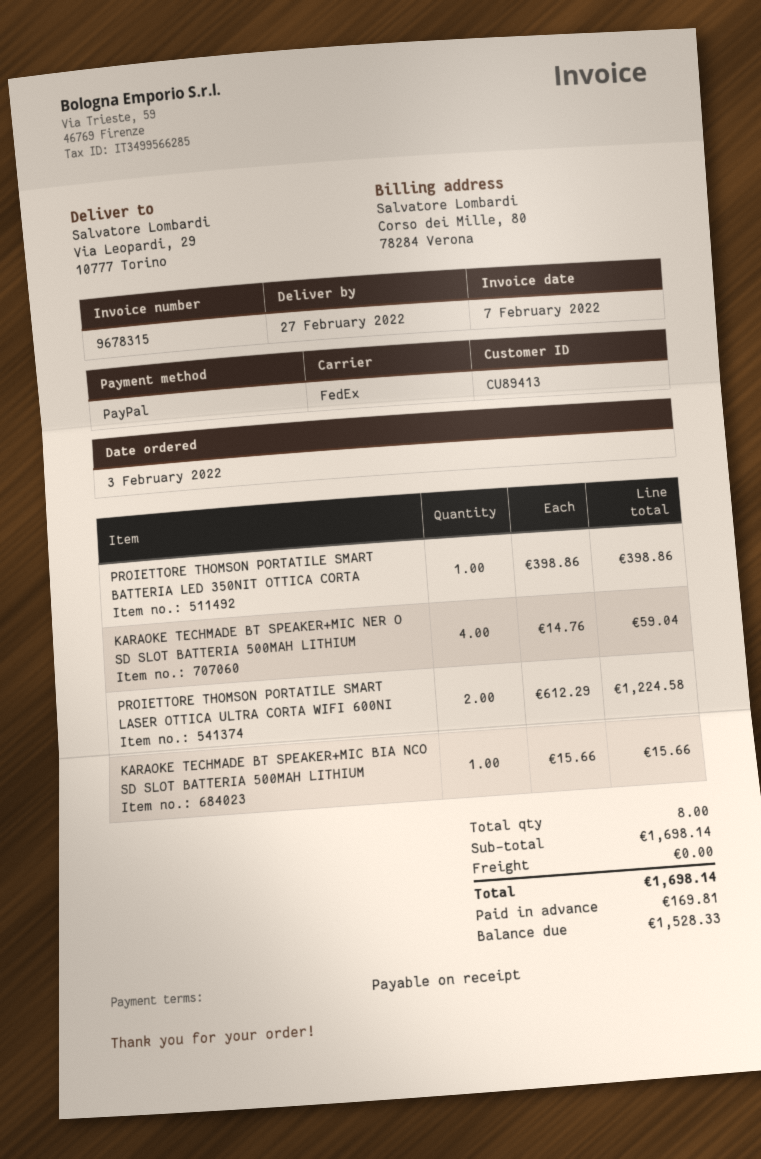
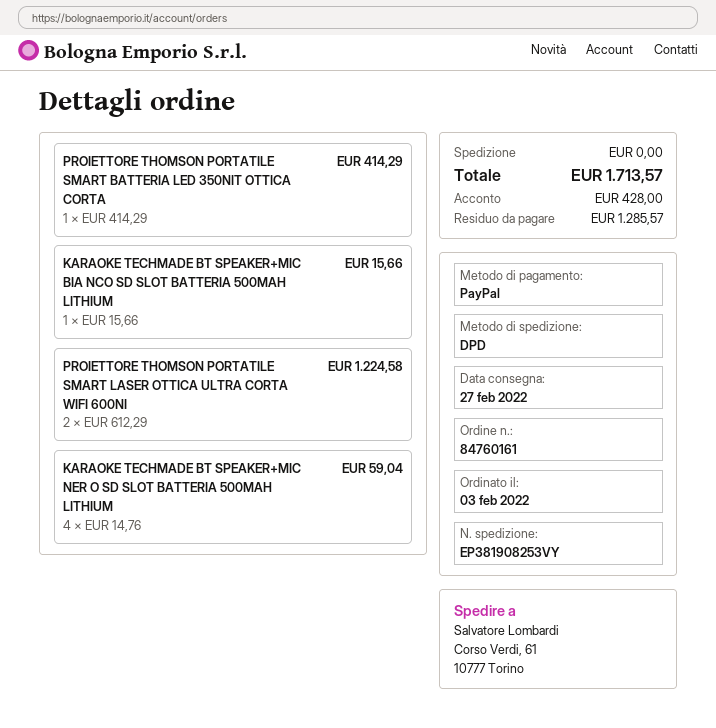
shipping method: FedEx -> DPD
ship to: Via Leopardi, 29, 10777 Torino -> Corso Verdi, 61, 10777 Torino
PROIETTORE THOMSON PORTATILE SMART BATTERIA LED 350NIT OTTICA CORTA: 1 x 398.86 = 398.86 -> 1 x 414.29 = 414.29
total: 1698.14 -> 1713.57
deposit: 169.81 -> 428.00
balance: 1528.33 -> 1285.57

